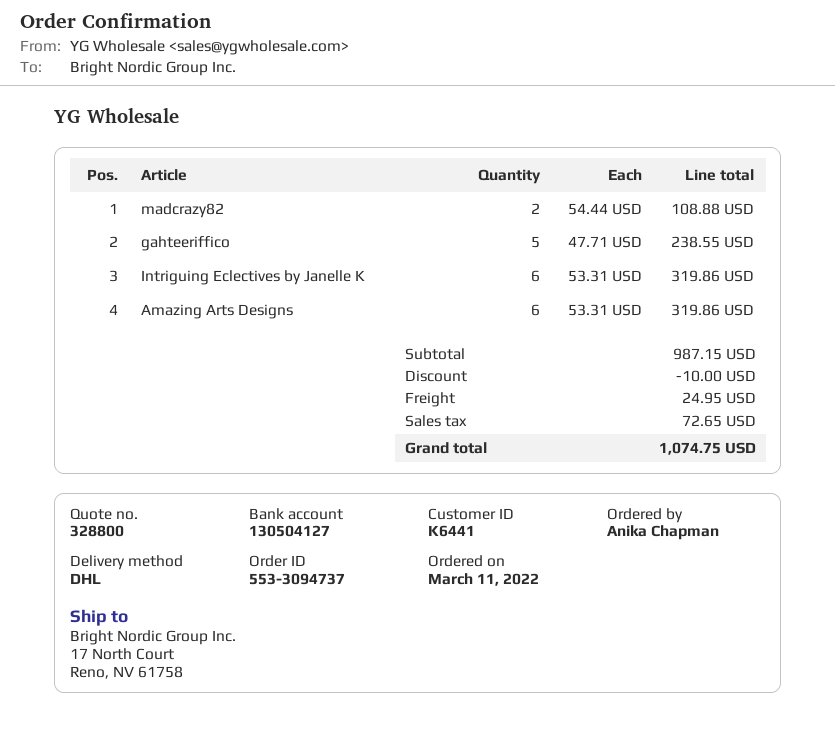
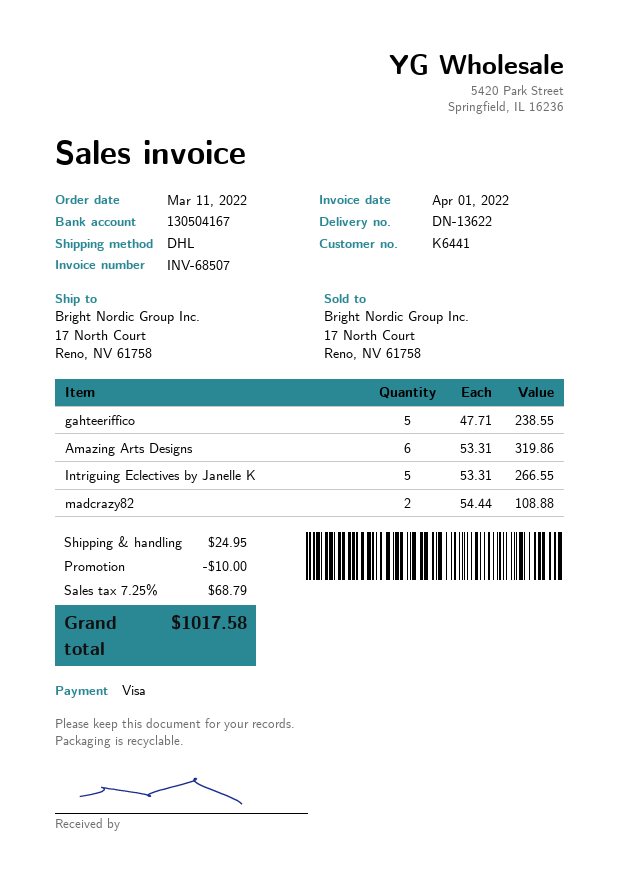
bank account: 130504127 -> 130504167
Intriguing Eclectives by Janelle K: 6 x 53.31 = 319.86 -> 5 x 53.31 = 266.55
tax: 72.65 -> 68.79
total: 1074.75 -> 1017.58

